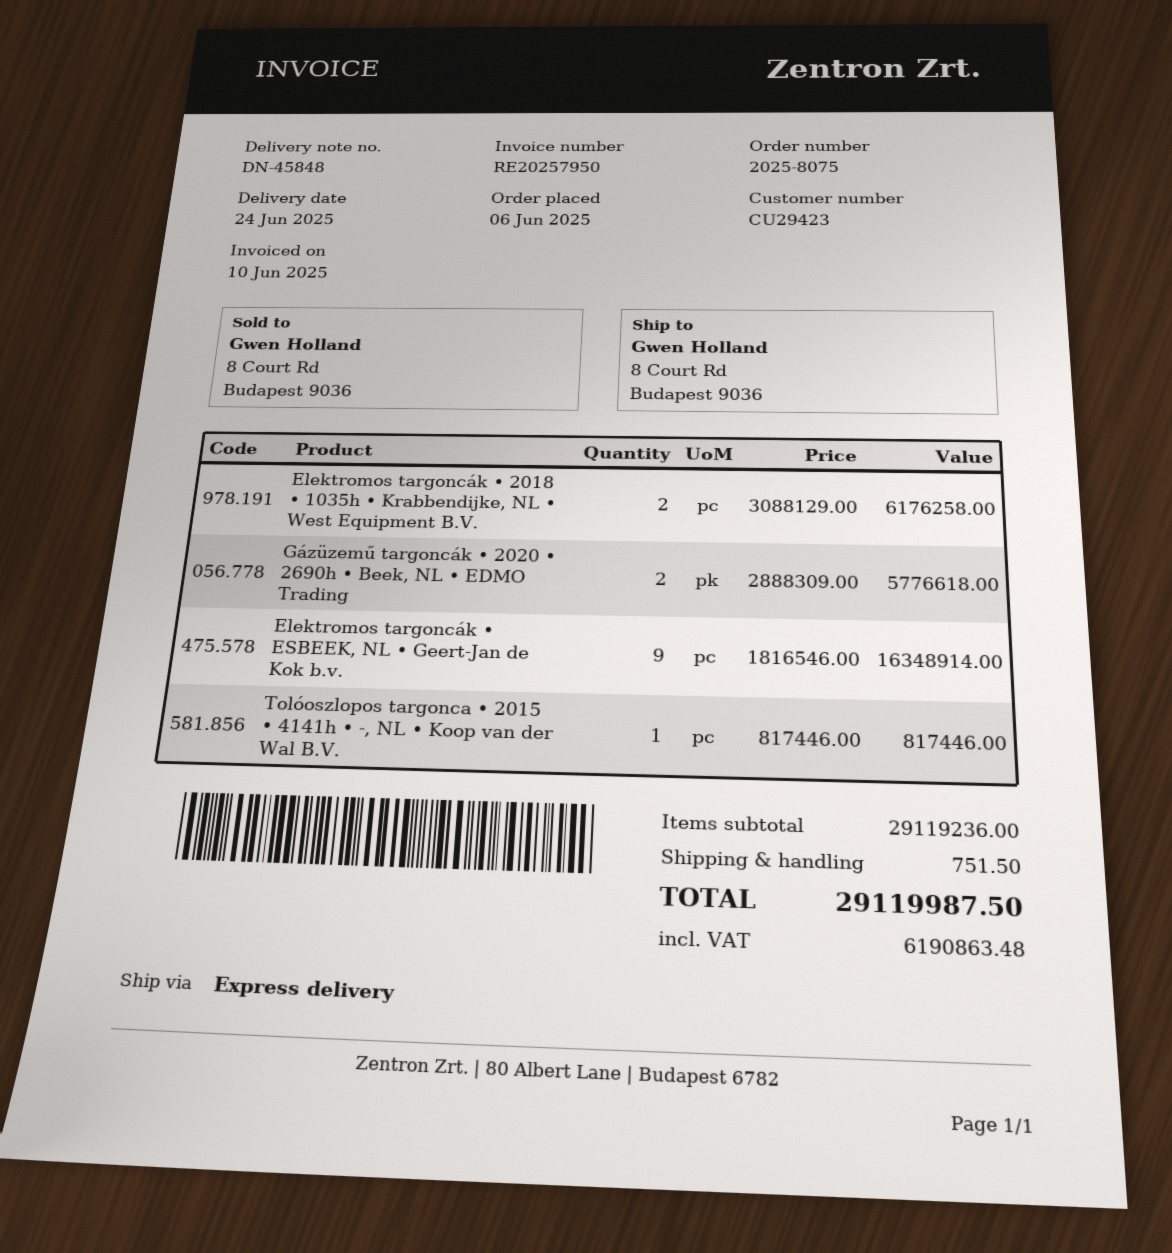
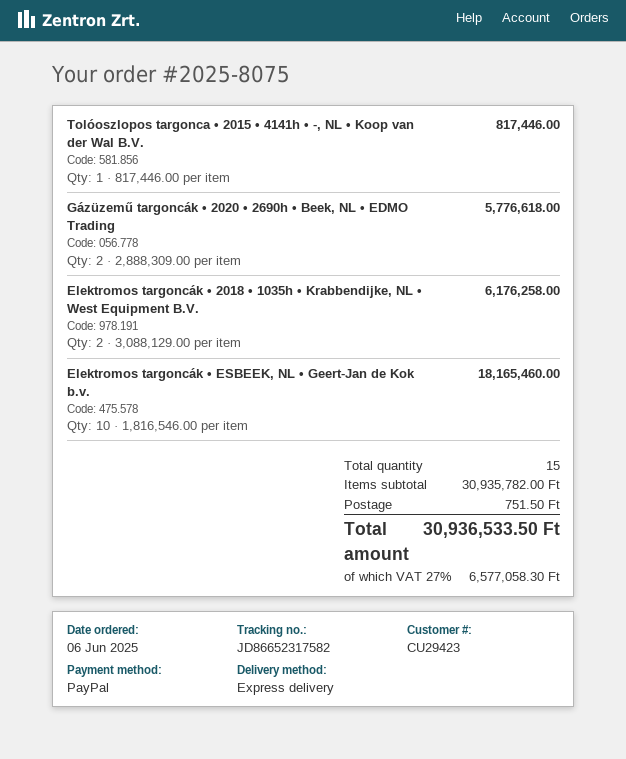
Elektromos targoncák • ESBEEK, NL • Geert-Jan de Kok b.v.: 9 x 1816546.00 = 16348914.00 -> 10 x 1816546.00 = 18165460.00
subtotal: 29119236.00 -> 30935782.00
tax: 6190863.48 -> 6577058.30
total: 29119987.50 -> 30936533.50

